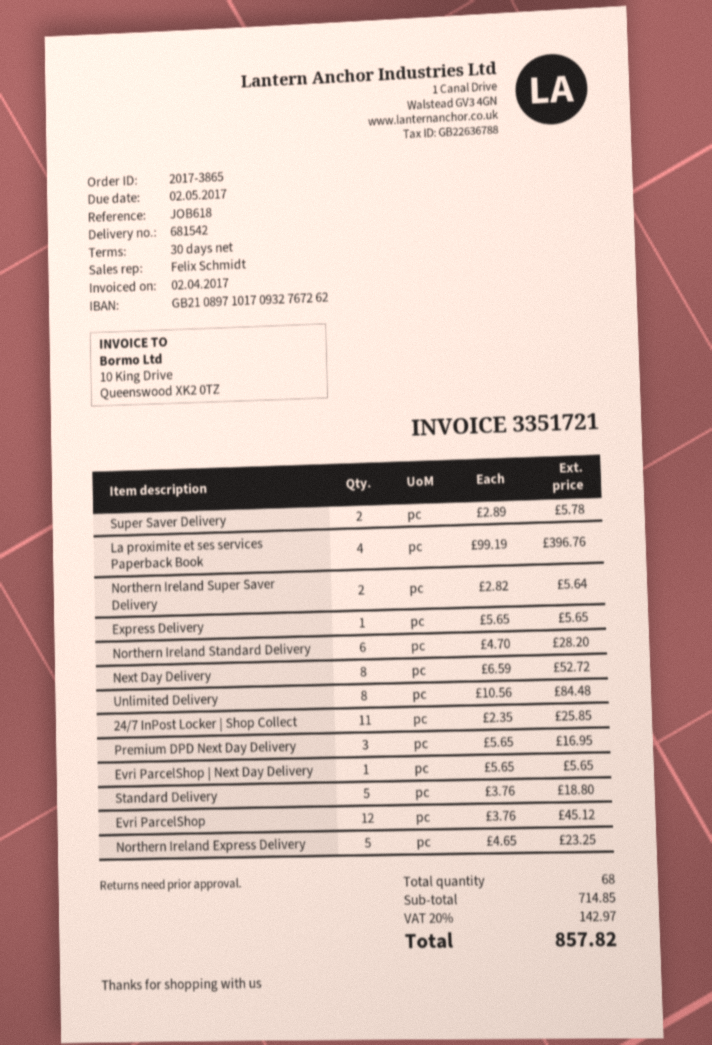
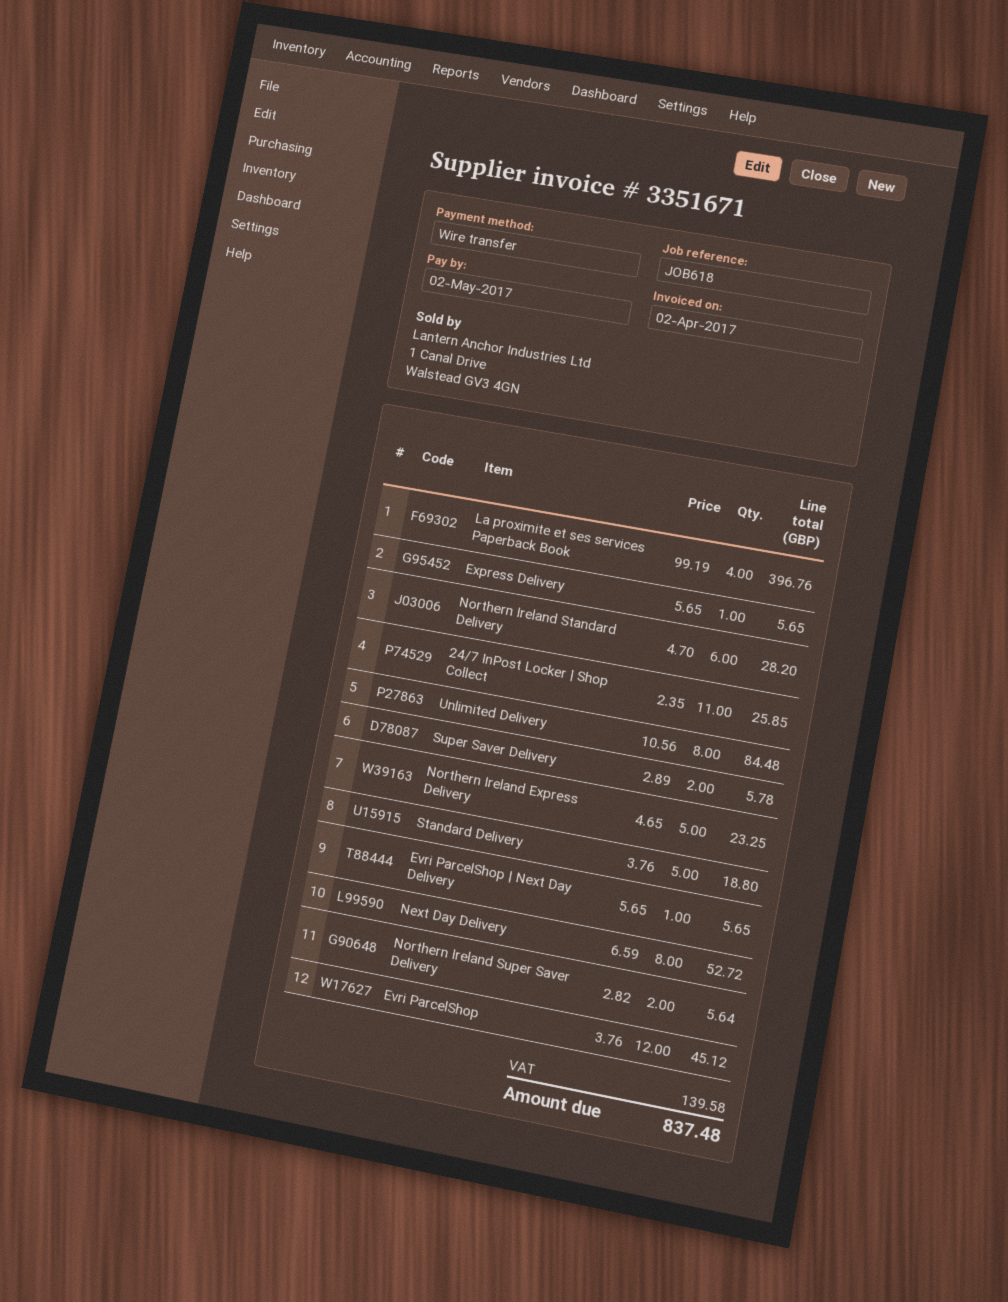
invoice number: 3351721 -> 3351671
Premium DPD Next Day Delivery: 3 x 5.65 = 16.95 -> none
tax: 142.97 -> 139.58
total: 857.82 -> 837.48

